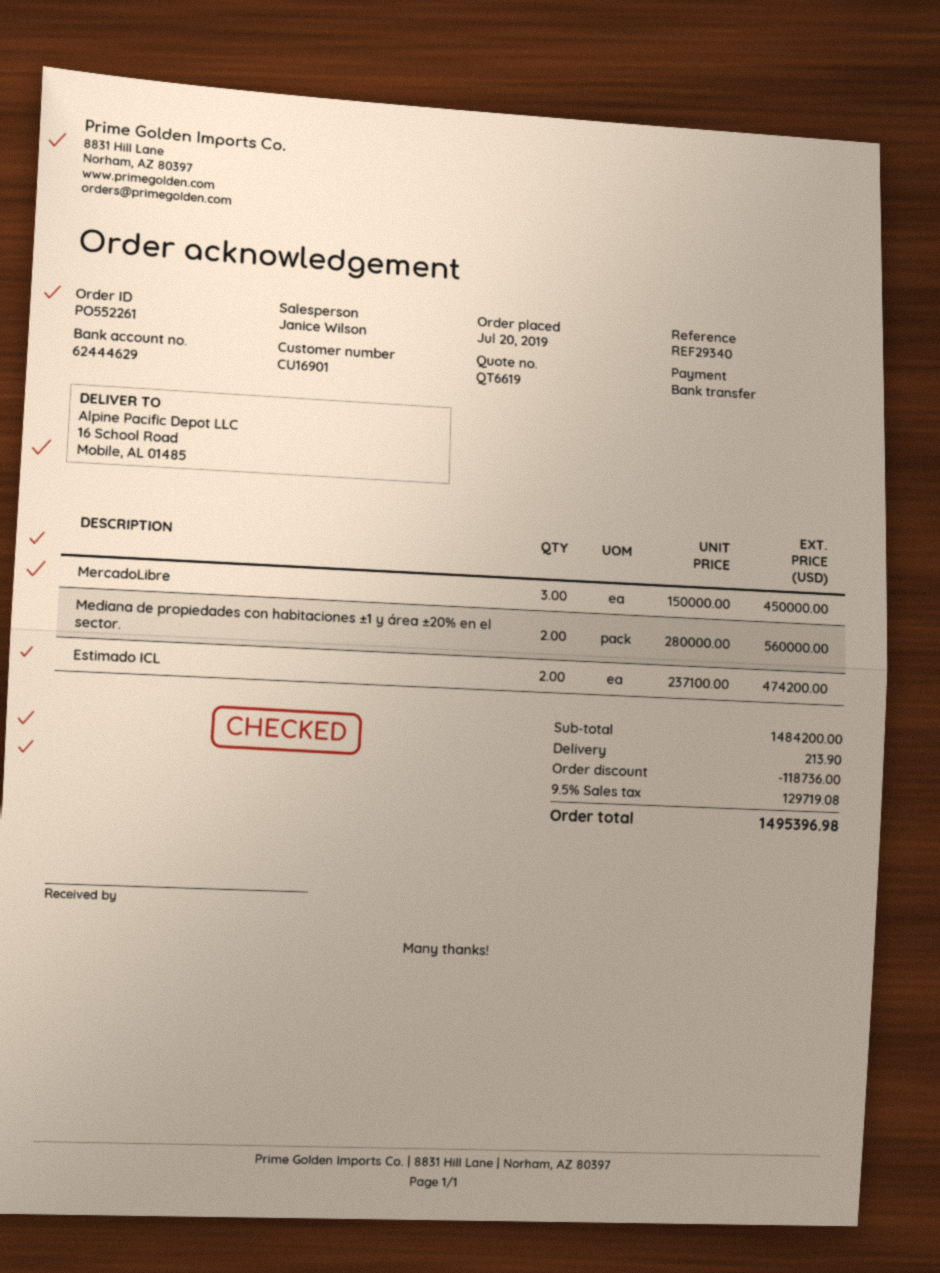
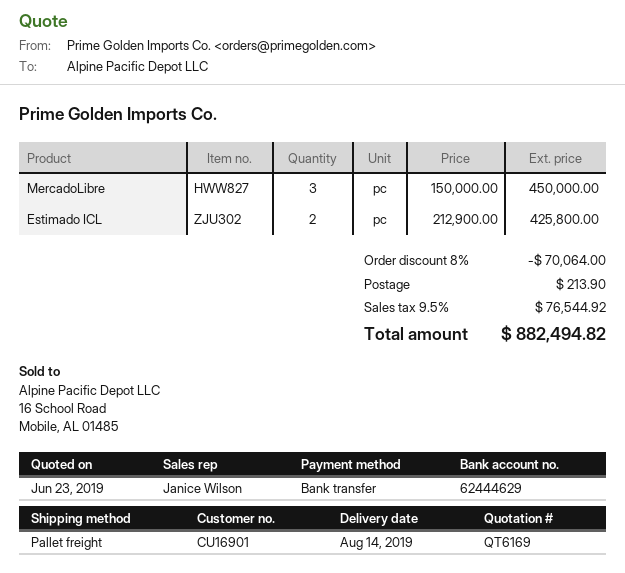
quote number: QT6619 -> QT6169
Mediana de propiedades con habitaciones ±1 y área ±20% en el sector.: 2 x 280000.00 = 560000.00 -> none
Estimado ICL: 2 x 237100.00 = 474200.00 -> 2 x 212900.00 = 425800.00
discount: 118736.00 -> 70064.00
tax: 9.5% = 129719.08 -> 9.5% = 76544.92
total: 1495396.98 -> 882494.82

